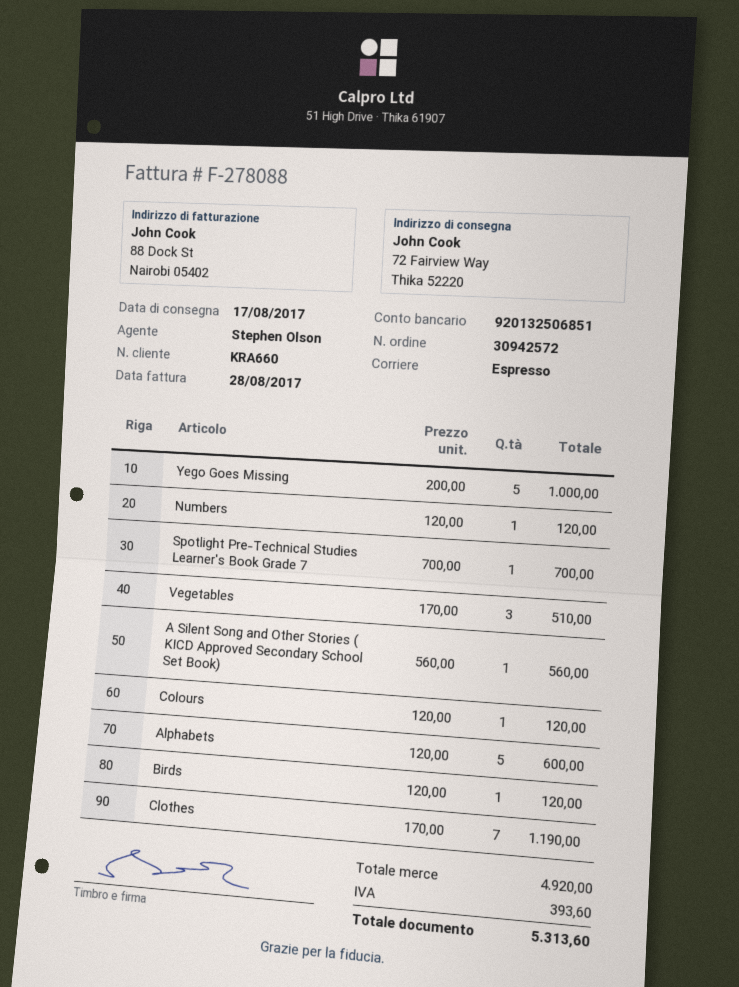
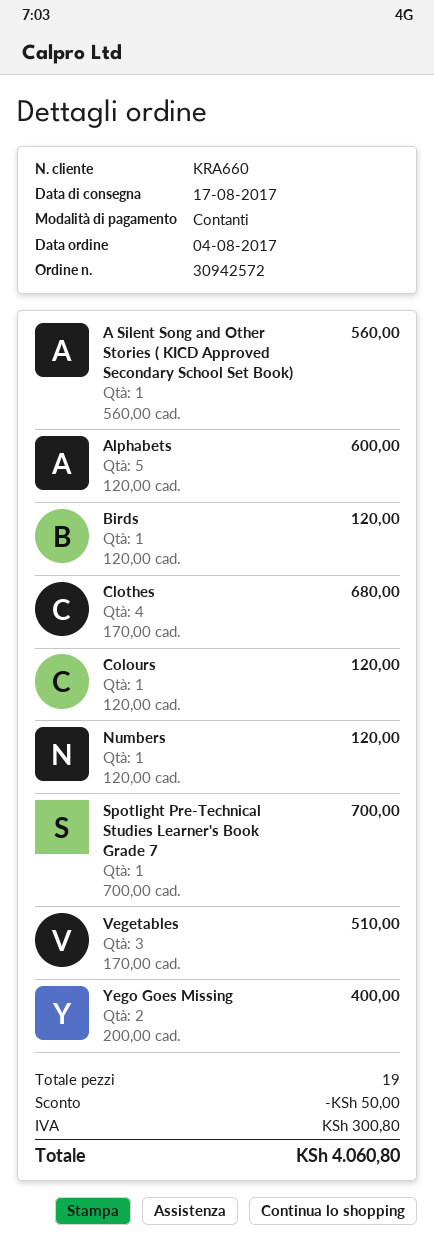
Yego Goes Missing: 5 x 200.00 = 1000.00 -> 2 x 200.00 = 400.00
Clothes: 7 x 170.00 = 1190.00 -> 4 x 170.00 = 680.00
discount: none -> 50.00
tax: 393.60 -> 300.80
total: 5313.60 -> 4060.80

